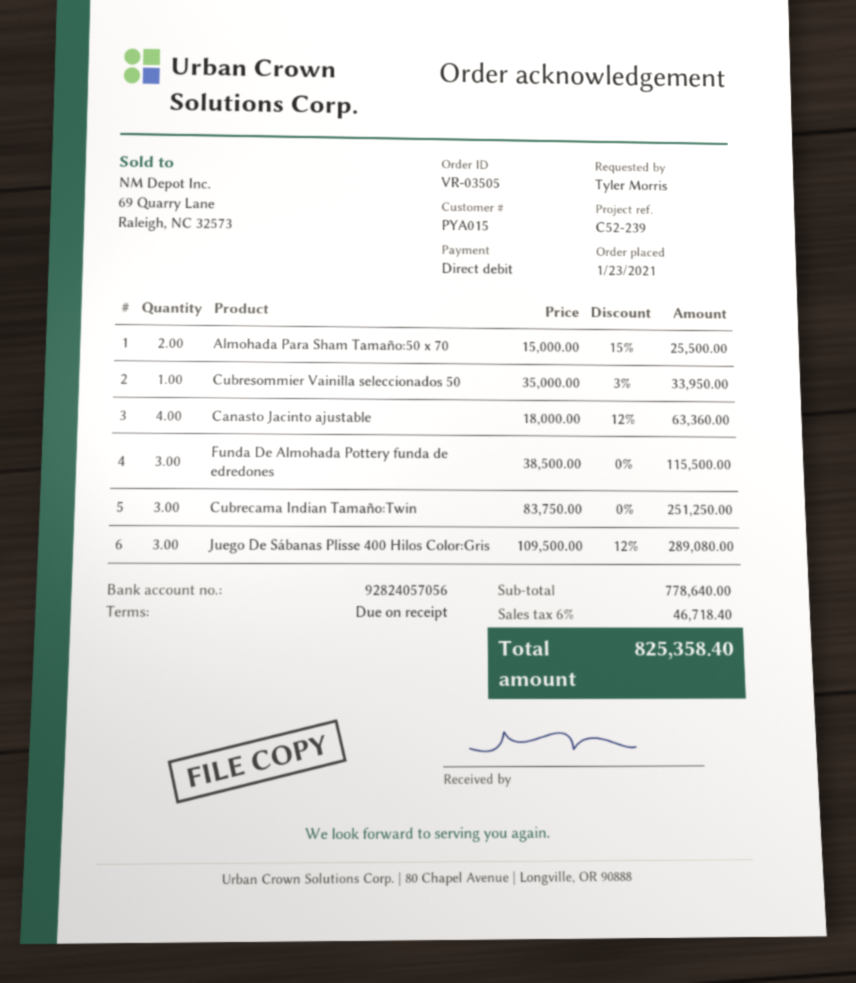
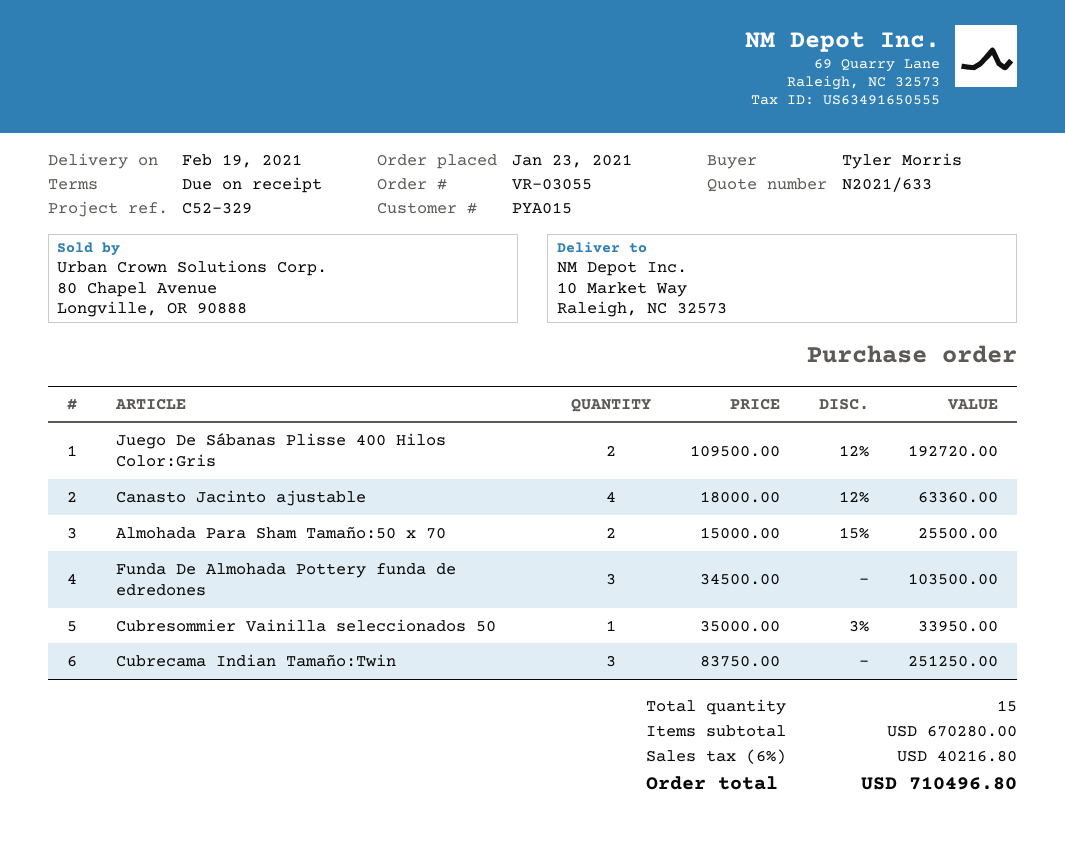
order number: VR-03505 -> VR-03055
reference: C52-239 -> C52-329
Funda De Almohada Pottery funda de edredones: 3 x 38500.00 = 115500.00 -> 3 x 34500.00 = 103500.00
Juego De Sábanas Plisse 400 Hilos Color:Gris: 3 x 109500.00 - 12% = 289080.00 -> 2 x 109500.00 - 12% = 192720.00
subtotal: 778640.00 -> 670280.00
tax: 6% = 46718.40 -> 6% = 40216.80
total: 825358.40 -> 710496.80

